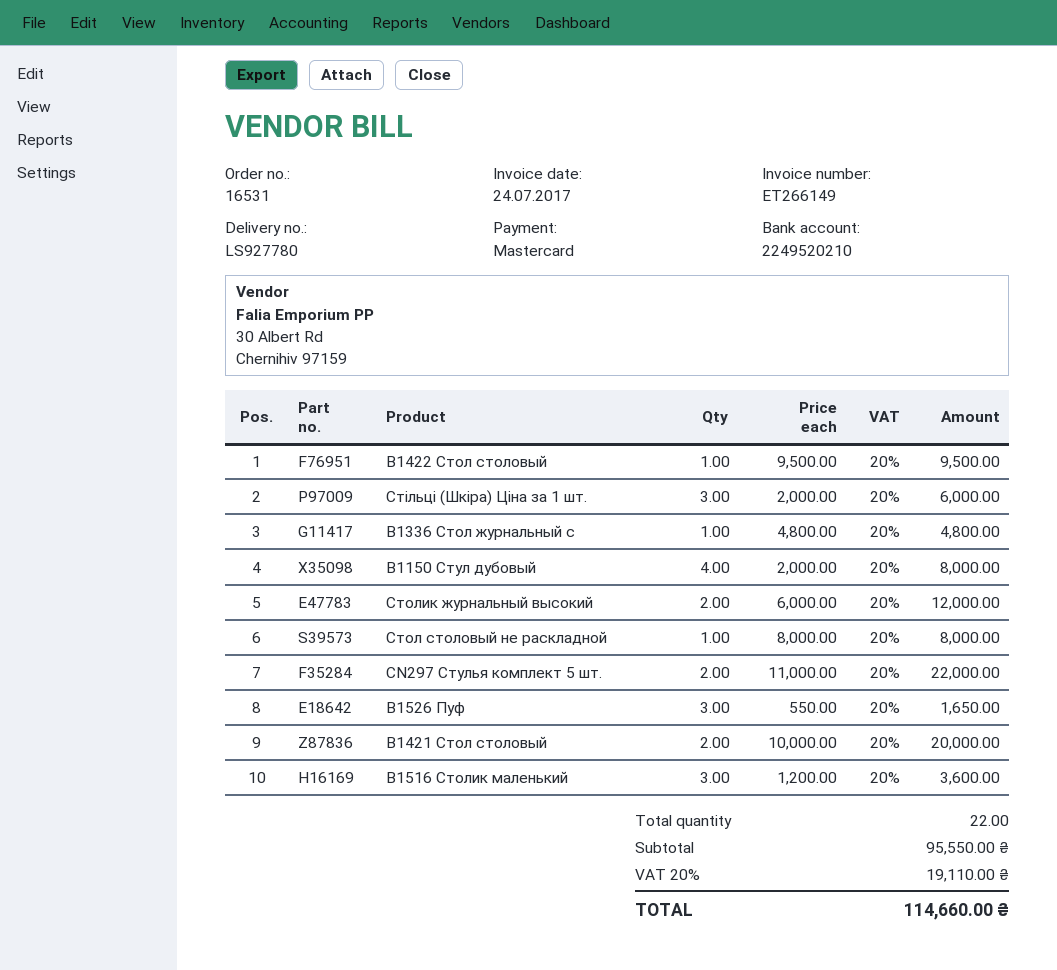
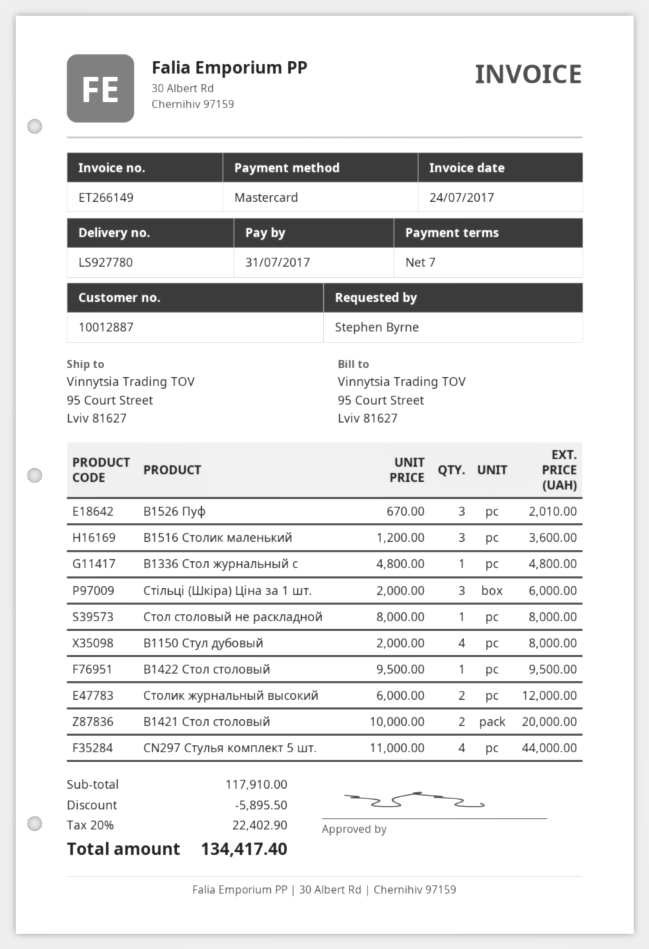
CN297 Стулья комплект 5 шт.: 2 x 11000.00 = 22000.00 -> 4 x 11000.00 = 44000.00
В1526 Пуф: 3 x 550.00 = 1650.00 -> 3 x 670.00 = 2010.00
subtotal: 95550.00 -> 117910.00
discount: none -> 5895.50
tax: 20% = 19110.00 -> 20% = 22402.90
total: 114660.00 -> 134417.40

